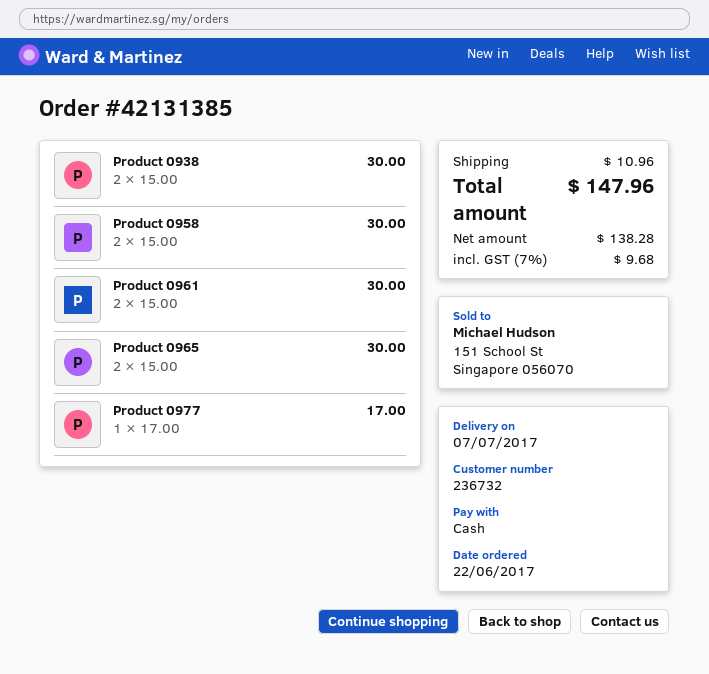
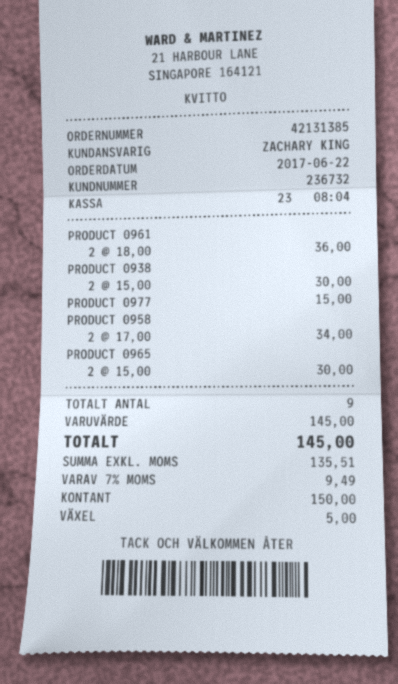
Product 0958: 2 x 15.00 = 30.00 -> 2 x 17.00 = 34.00
Product 0961: 2 x 15.00 = 30.00 -> 2 x 18.00 = 36.00
Product 0977: 1 x 17.00 = 17.00 -> 1 x 15.00 = 15.00
shipping: 10.96 -> none
net: 138.28 -> 135.51
tax: 7% = 9.68 -> 7% = 9.49
total: 147.96 -> 145.00

